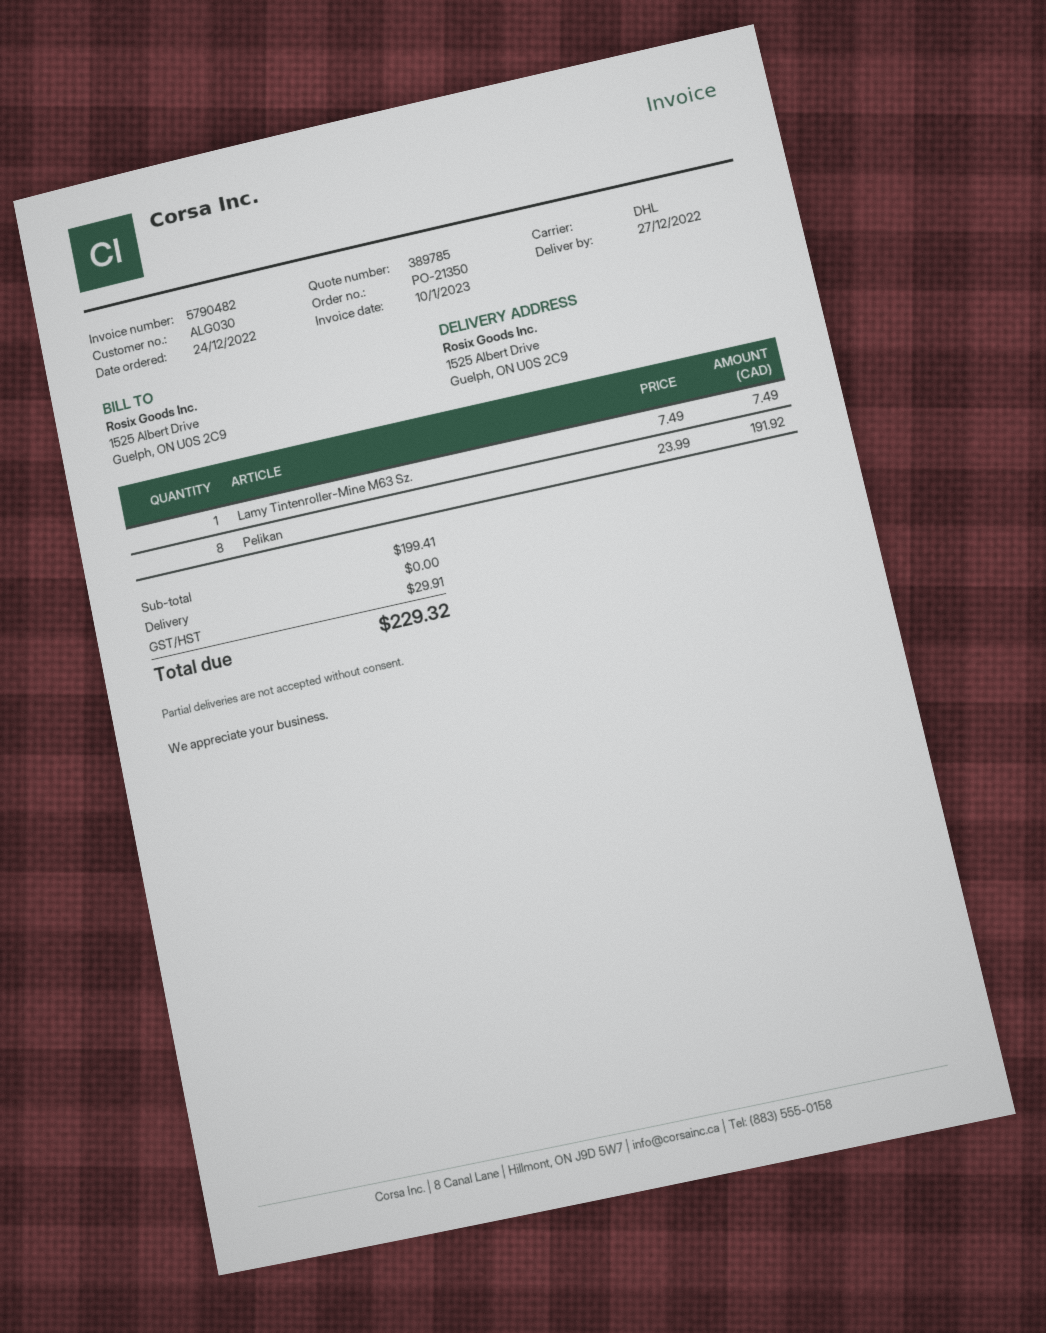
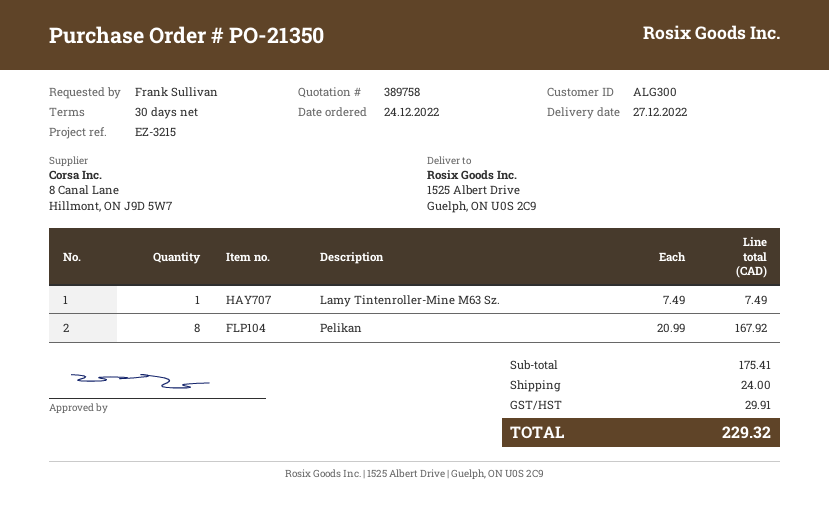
quote number: 389785 -> 389758
customer number: ALG030 -> ALG300
Pelikan: 8 x 23.99 = 191.92 -> 8 x 20.99 = 167.92
subtotal: 199.41 -> 175.41
shipping: 0.00 -> 24.00

